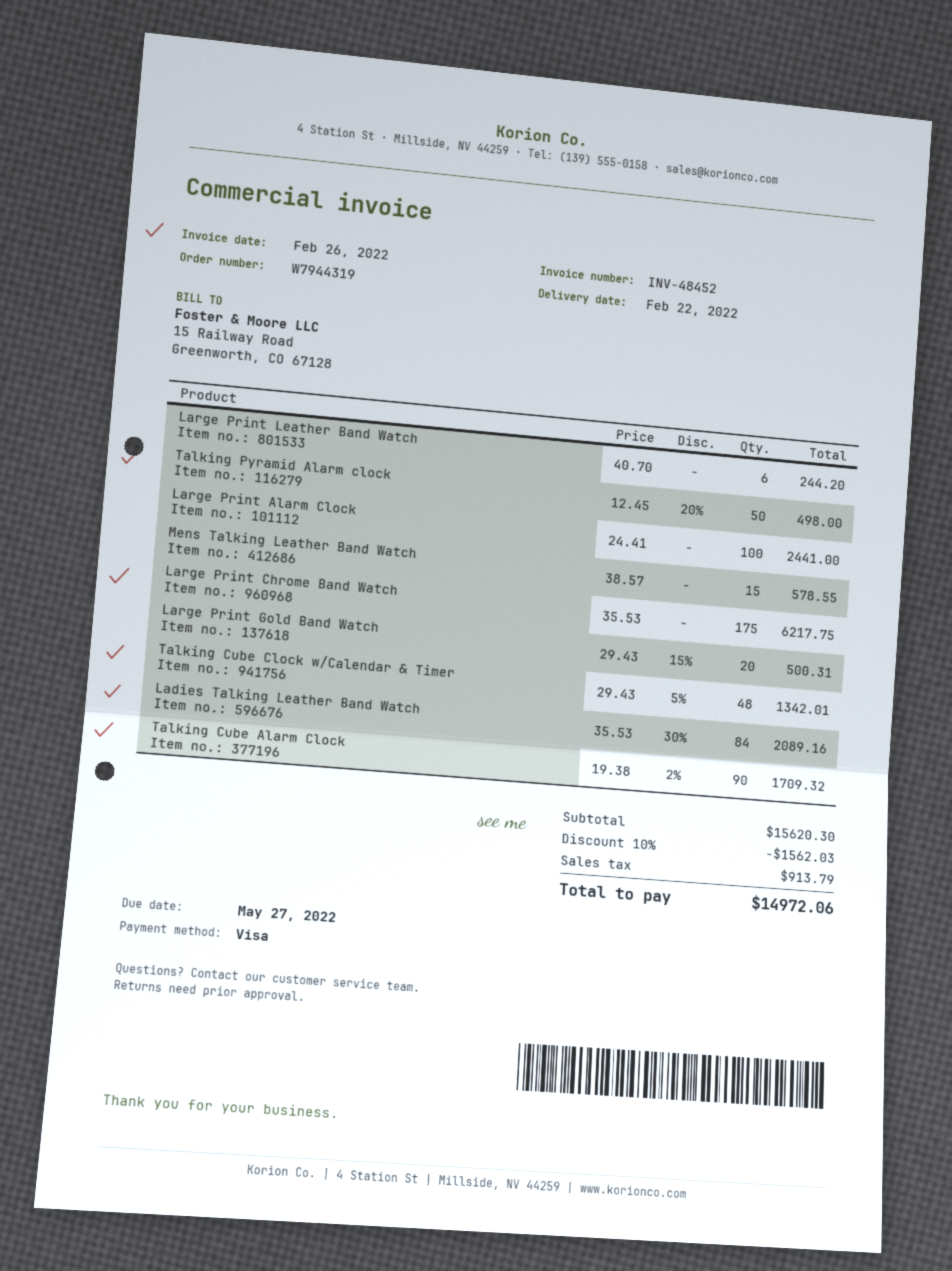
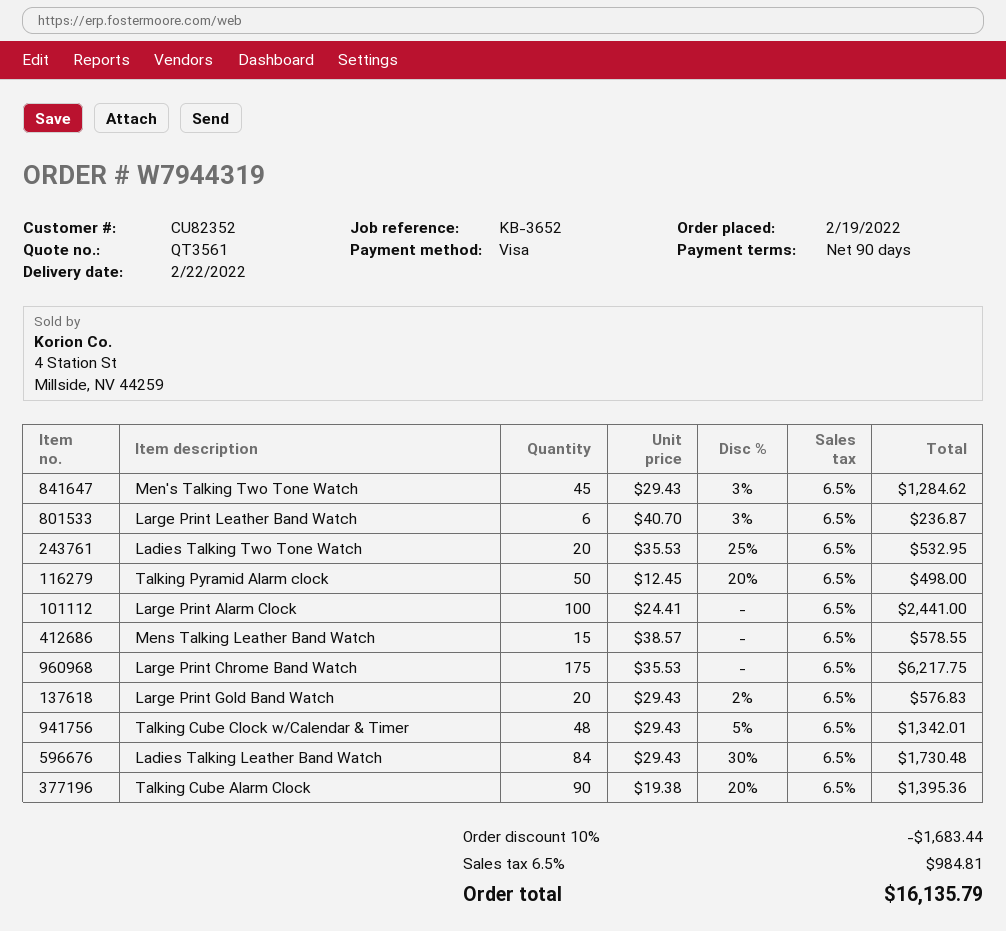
Large Print Leather Band Watch: 6 x 40.70 = 244.20 -> 6 x 40.70 - 3% = 236.87
Large Print Gold Band Watch: 20 x 29.43 - 15% = 500.31 -> 20 x 29.43 - 2% = 576.83
Ladies Talking Leather Band Watch: 84 x 35.53 - 30% = 2089.16 -> 84 x 29.43 - 30% = 1730.48
Talking Cube Alarm Clock: 90 x 19.38 - 2% = 1709.32 -> 90 x 19.38 - 20% = 1395.36
Men's Talking Two Tone Watch: none -> 45 x 29.43 - 3% = 1284.62
Ladies Talking Two Tone Watch: none -> 20 x 35.53 - 25% = 532.95
discount: 10% = 1562.03 -> 10% = 1683.44
tax: 913.79 -> 984.81
total: 14972.06 -> 16135.79

